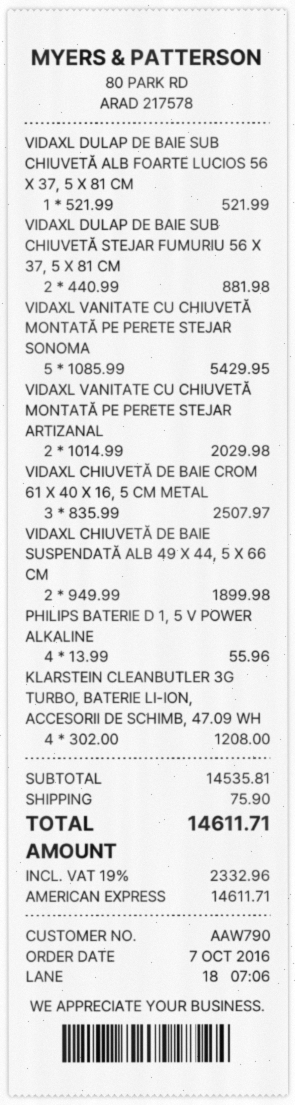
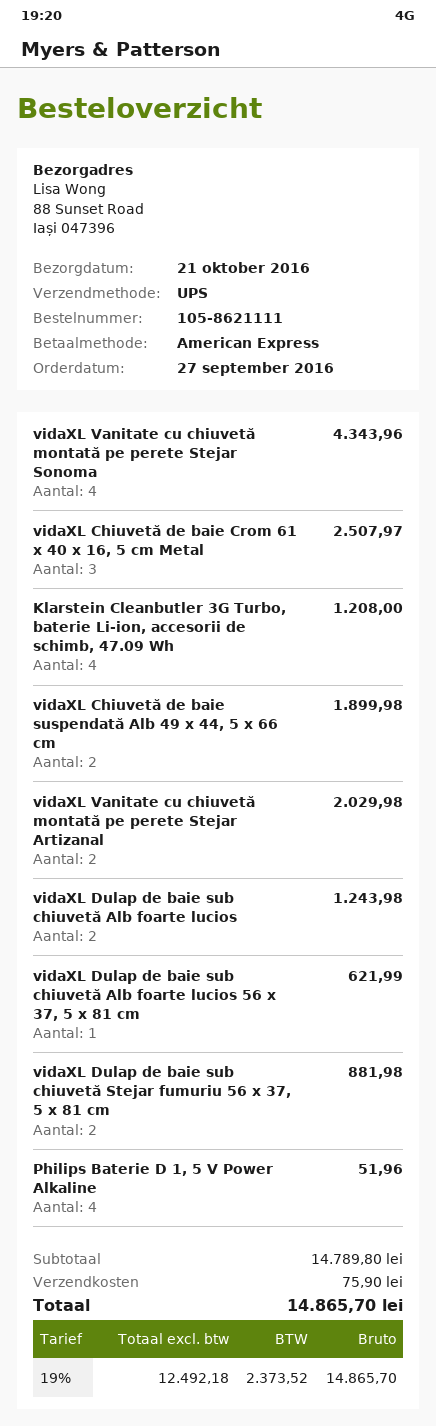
order date: 2016-10-07 -> 2016-09-27
VIDAXL DULAP DE BAIE SUB CHIUVETĂ ALB FOARTE LUCIOS 56 X 37, 5 X 81 CM: 1 for 521.99 -> 1 for 621.99
VIDAXL VANITATE CU CHIUVETĂ MONTATĂ PE PERETE STEJAR SONOMA: 5 for 5429.95 -> 4 for 4343.96
PHILIPS BATERIE D 1, 5 V POWER ALKALINE: 4 for 55.96 -> 4 for 51.96
vidaXL Dulap de baie sub chiuvetă Alb foarte lucios: none -> 2 for 1243.98
subtotal: 14535.81 -> 14789.80
tax: 19% = 2332.96 -> 19% = 2373.52
total: 14611.71 -> 14865.70

